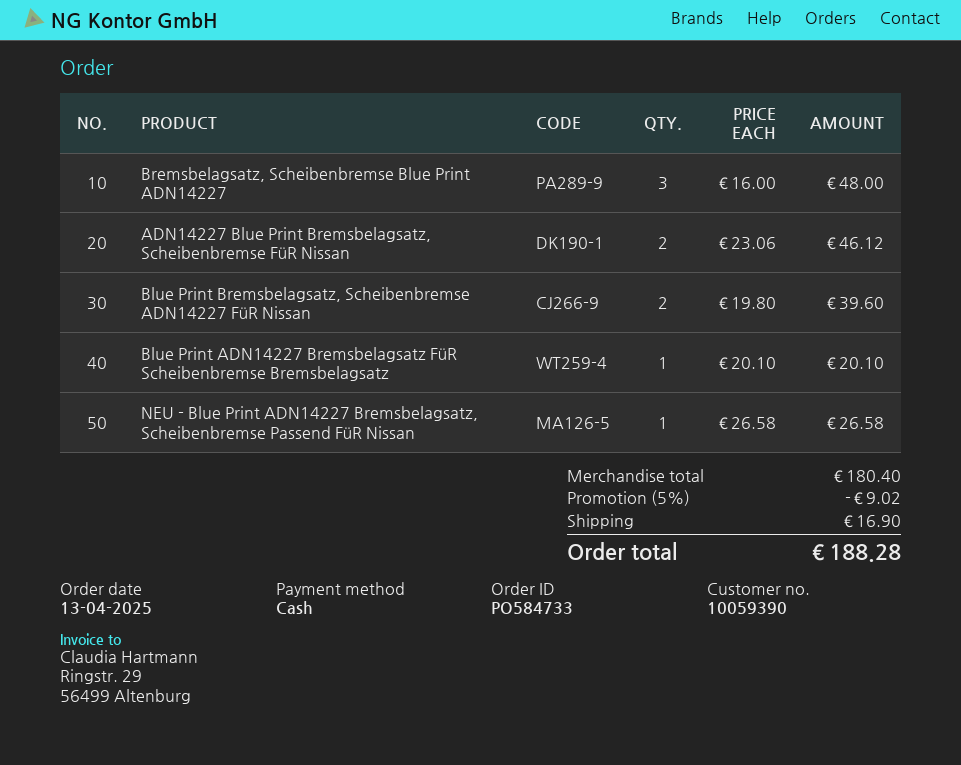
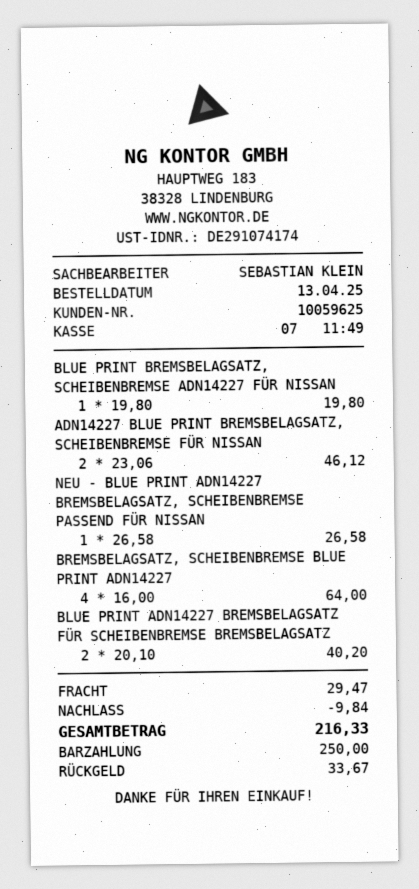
customer number: 10059390 -> 10059625
Bremsbelagsatz, Scheibenbremse Blue Print ADN14227: 3 x 16.00 = 48.00 -> 4 x 16.00 = 64.00
Blue Print Bremsbelagsatz, Scheibenbremse ADN14227 FüR Nissan: 2 x 19.80 = 39.60 -> 1 x 19.80 = 19.80
Blue Print ADN14227 Bremsbelagsatz FüR Scheibenbremse Bremsbelagsatz: 1 x 20.10 = 20.10 -> 2 x 20.10 = 40.20
discount: 9.02 -> 9.84
shipping: 16.90 -> 29.47
total: 188.28 -> 216.33

